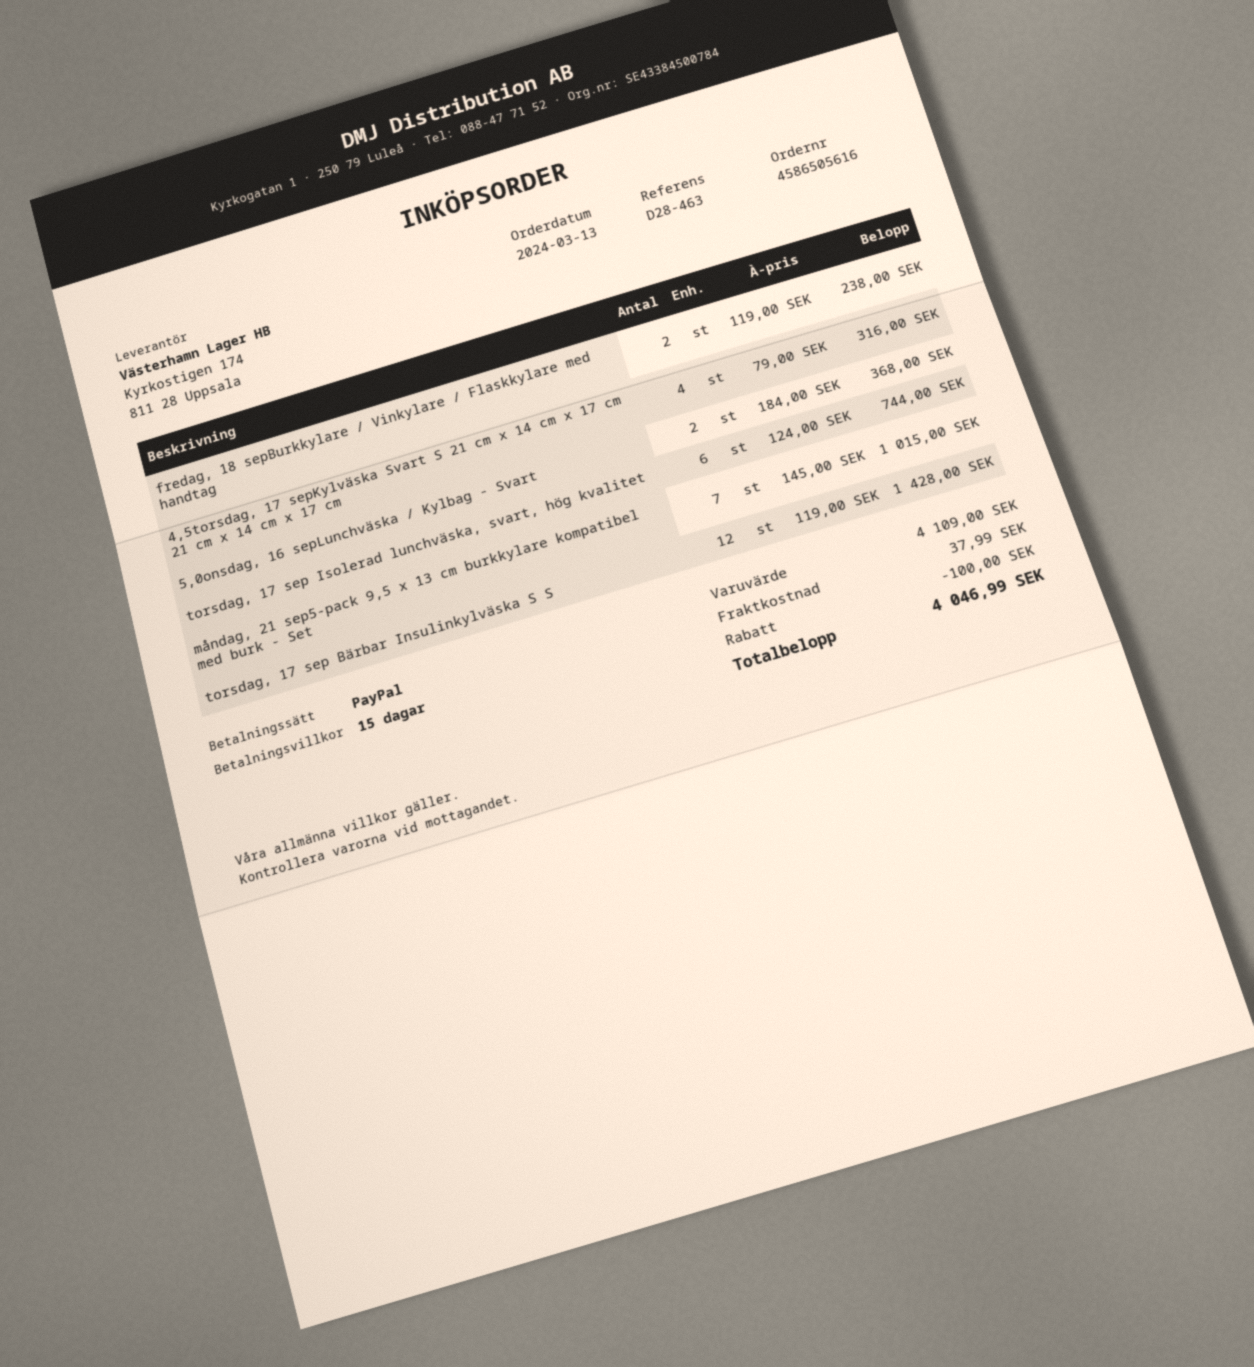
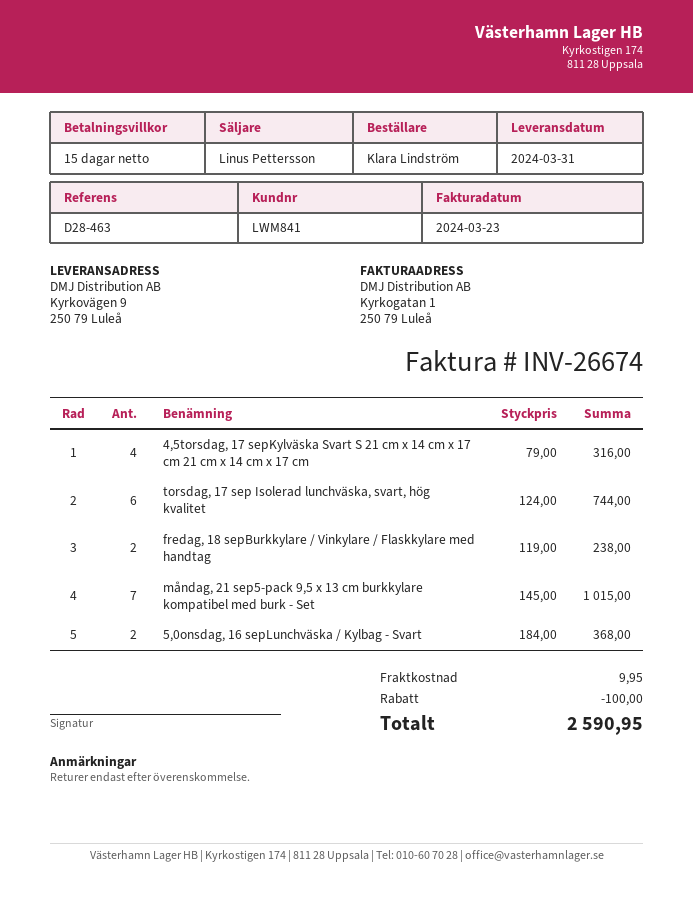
torsdag, 17 sep Bärbar Insulinkylväska S S: 12 x 119.00 = 1428.00 -> none
shipping: 37.99 -> 9.95
total: 4046.99 -> 2590.95

